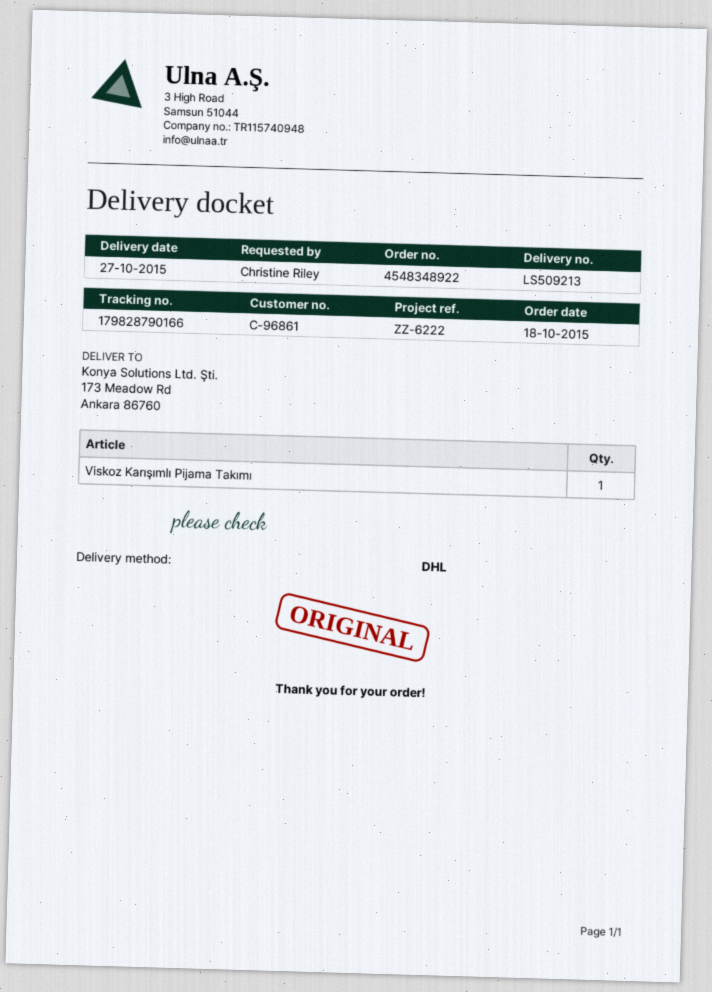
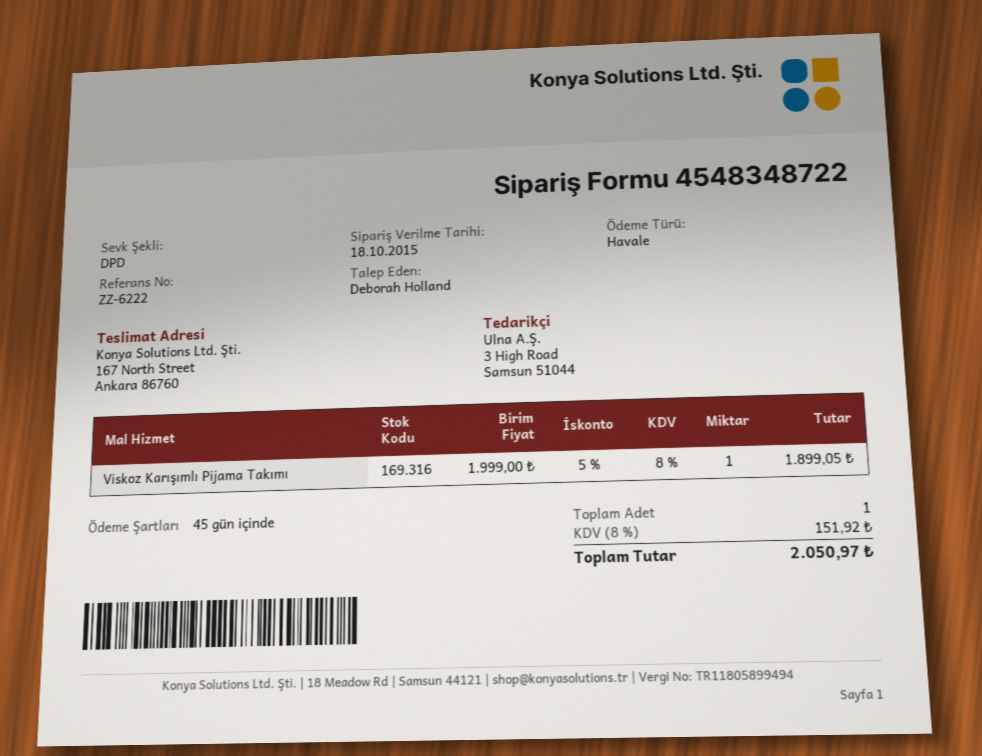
order number: 4548348922 -> 4548348722
ordered by: Christine Riley -> Deborah Holland
shipping method: DHL -> DPD
ship to: 173 Meadow Rd, Ankara 86760 -> 167 North Street, Ankara 86760

